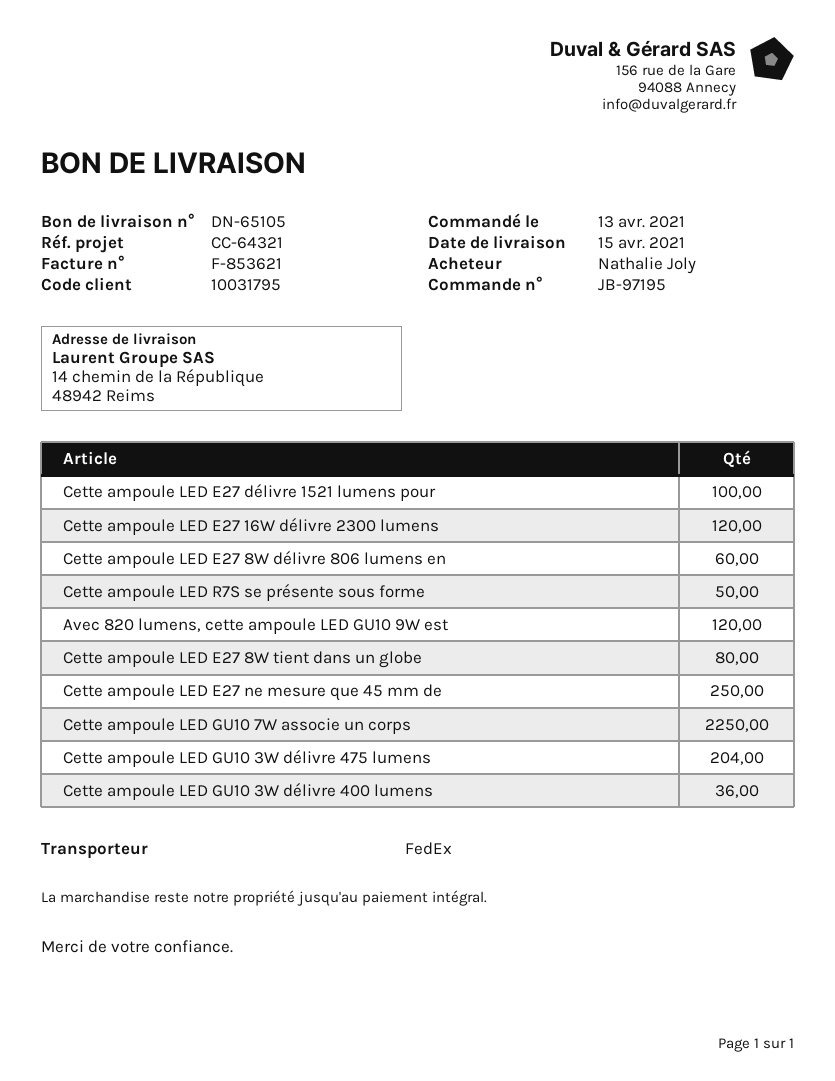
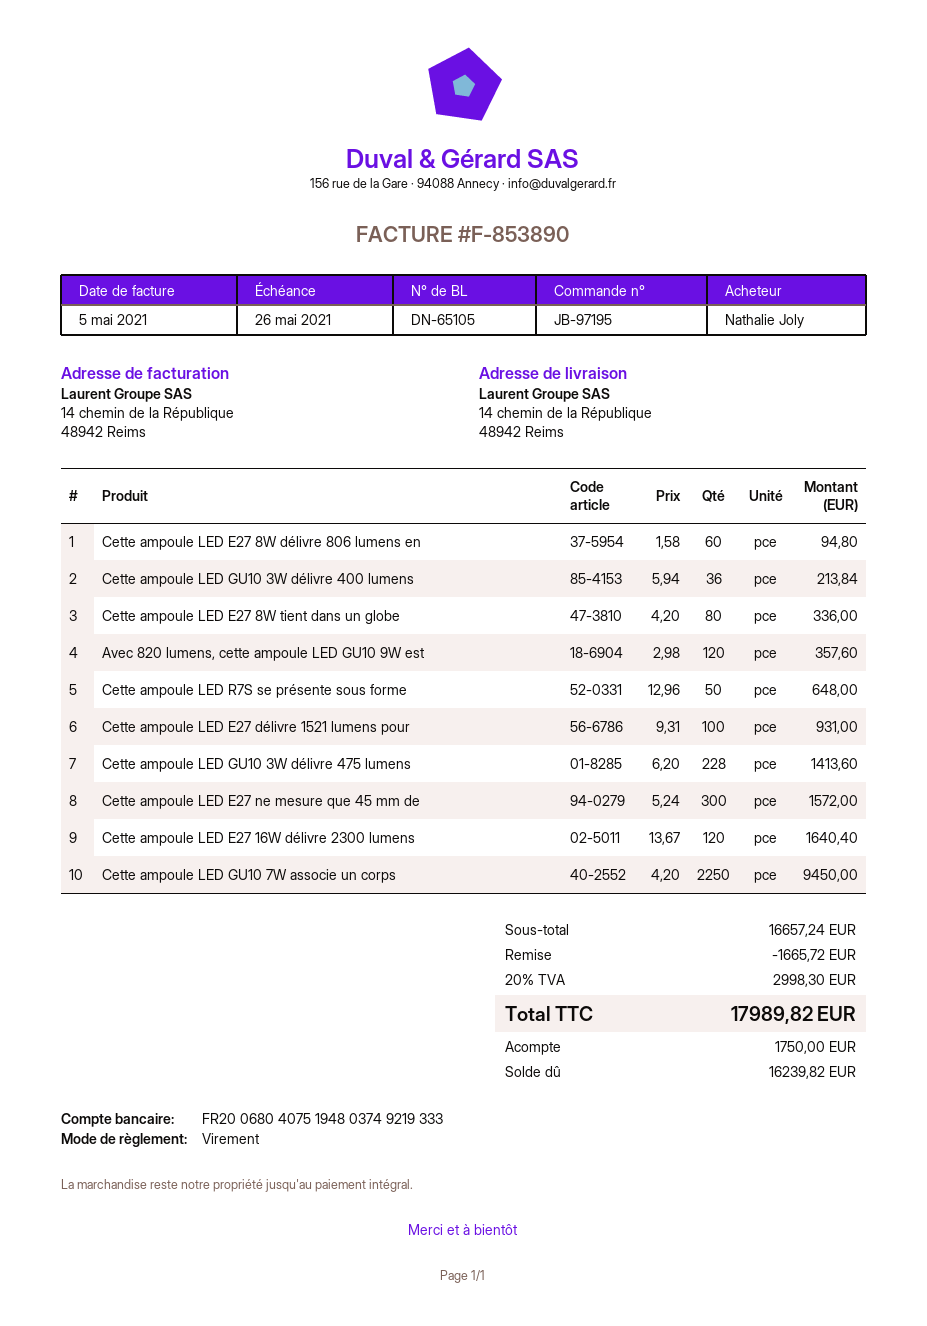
invoice number: F-853621 -> F-853890
Cette ampoule LED E27 ne mesure que 45 mm de: 250 -> 300
Cette ampoule LED GU10 3W délivre 475 lumens: 204 -> 228

